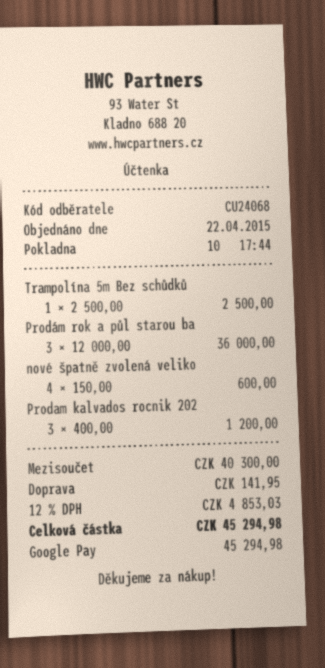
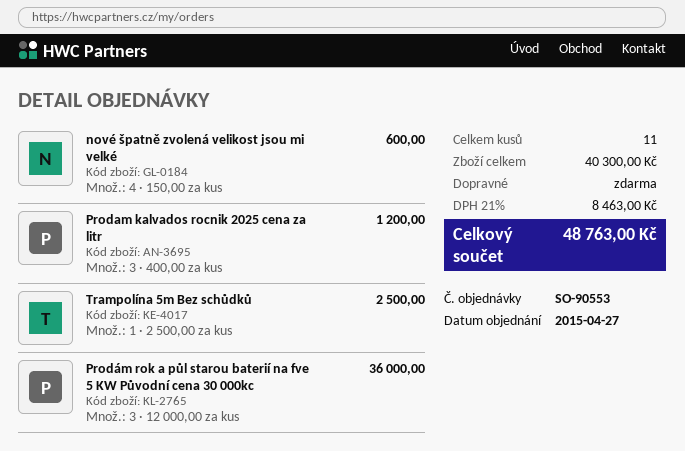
order date: 2015-04-22 -> 2015-04-27
shipping: 141.95 -> 0.00
tax: 12% = 4853.03 -> 21% = 8463.00
total: 45294.98 -> 48763.00

